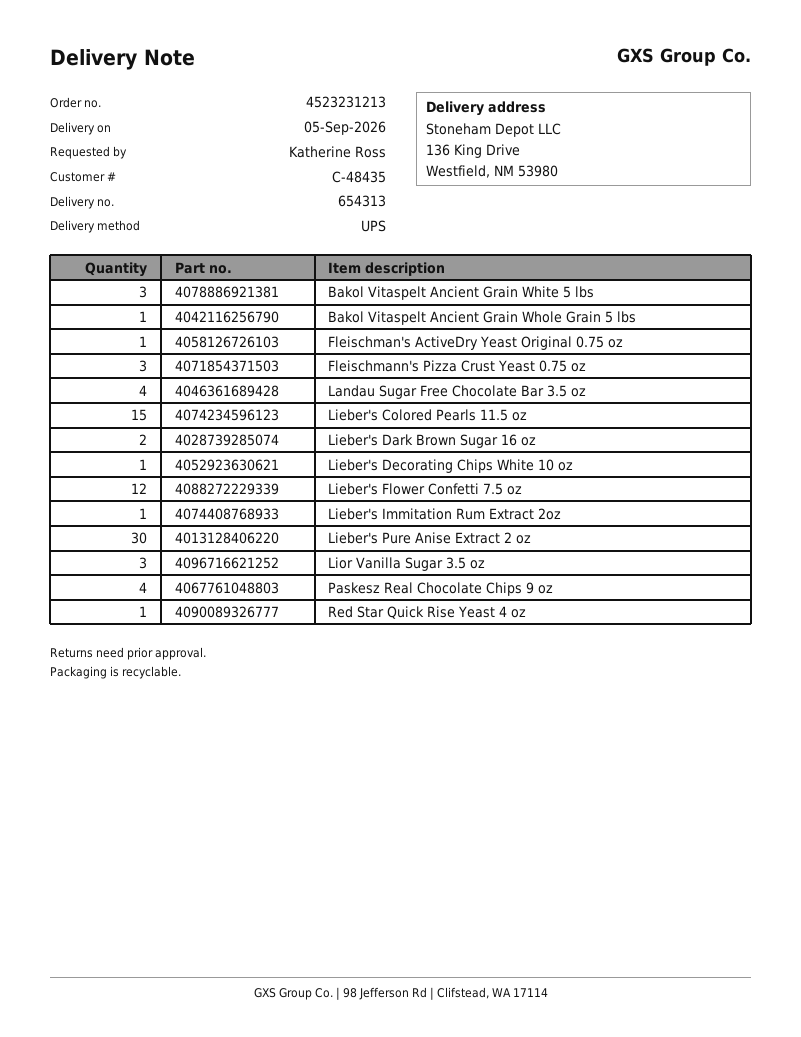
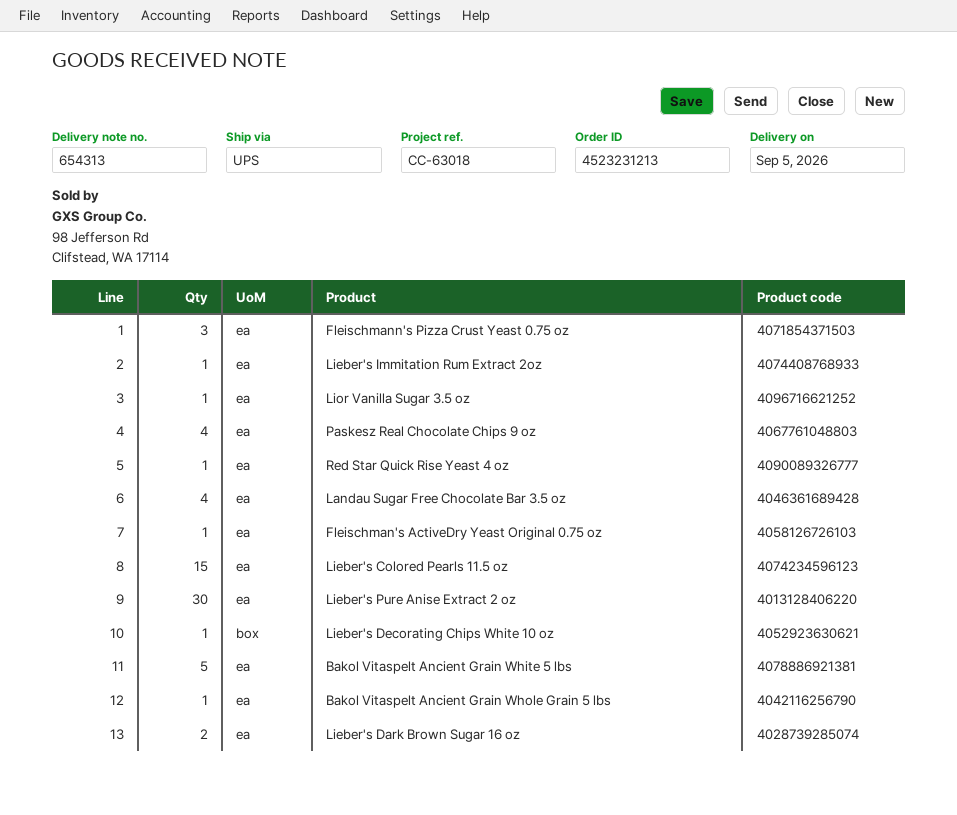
Bakol Vitaspelt Ancient Grain White 5 lbs: 3 -> 5
Lieber's Flower Confetti 7.5 oz: 12 -> none
Lior Vanilla Sugar 3.5 oz: 3 -> 1

